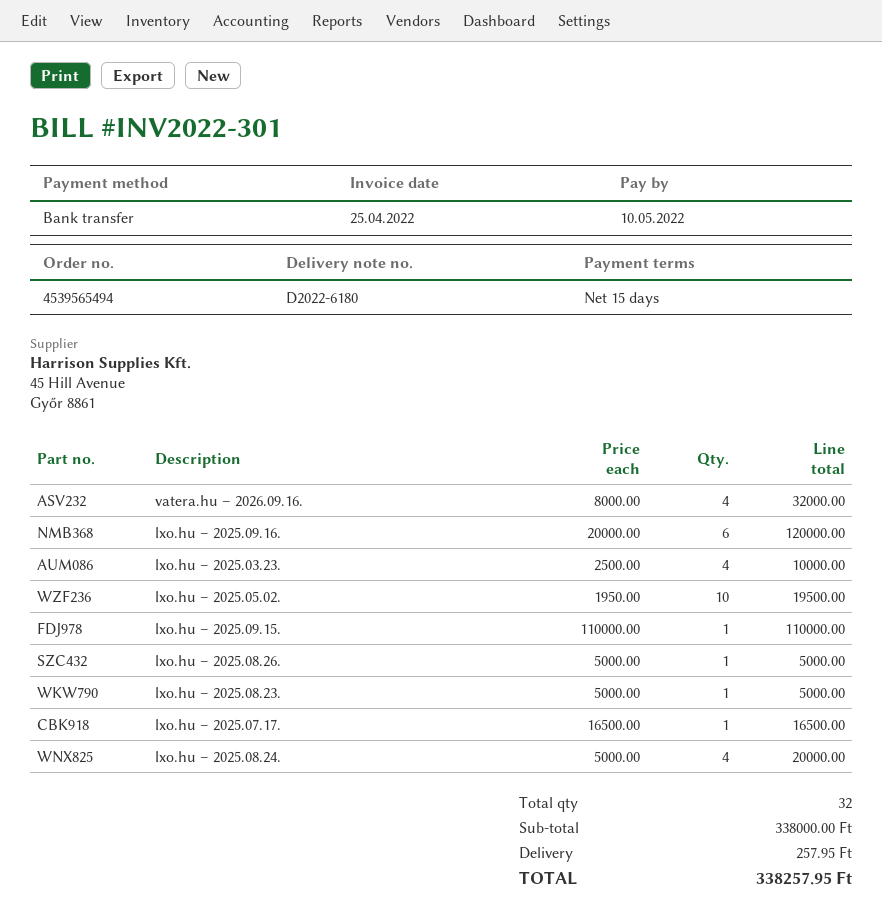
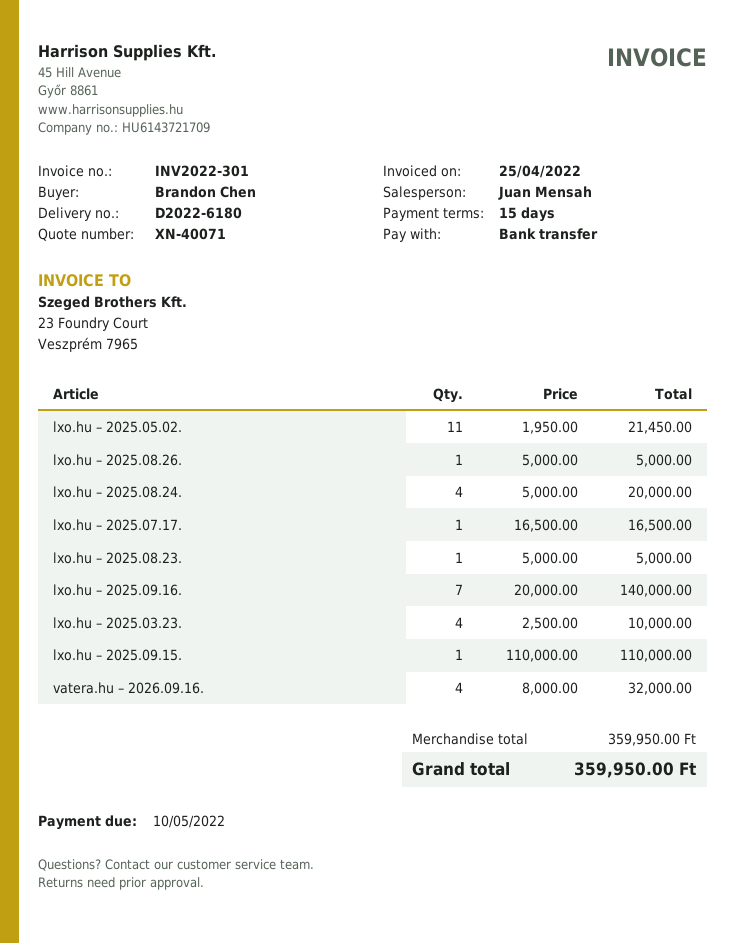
lxo.hu – 2025.09.16.: 6 x 20000.00 = 120000.00 -> 7 x 20000.00 = 140000.00
lxo.hu – 2025.05.02.: 10 x 1950.00 = 19500.00 -> 11 x 1950.00 = 21450.00
subtotal: 338000.00 -> 359950.00
shipping: 257.95 -> none
total: 338257.95 -> 359950.00

